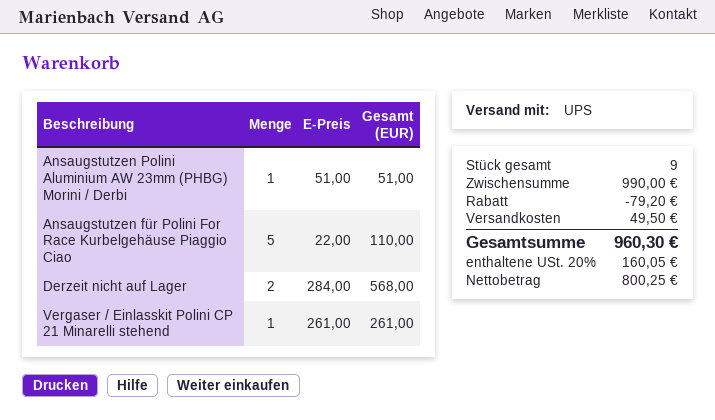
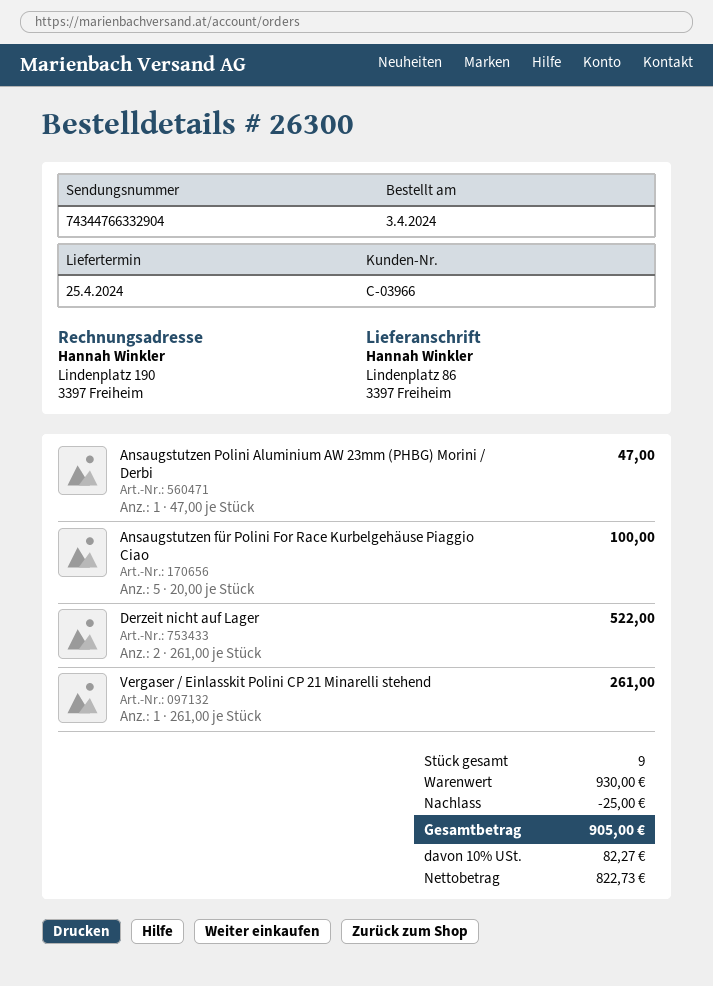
Ansaugstutzen Polini Aluminium AW 23mm (PHBG) Morini / Derbi: 1 x 51.00 = 51.00 -> 1 x 47.00 = 47.00
Ansaugstutzen für Polini For Race Kurbelgehäuse Piaggio Ciao: 5 x 22.00 = 110.00 -> 5 x 20.00 = 100.00
Derzeit nicht auf Lager: 2 x 284.00 = 568.00 -> 2 x 261.00 = 522.00
subtotal: 990.00 -> 930.00
discount: 79.20 -> 25.00
shipping: 49.50 -> none
net: 800.25 -> 822.73
tax: 20% = 160.05 -> 10% = 82.27
total: 960.30 -> 905.00

